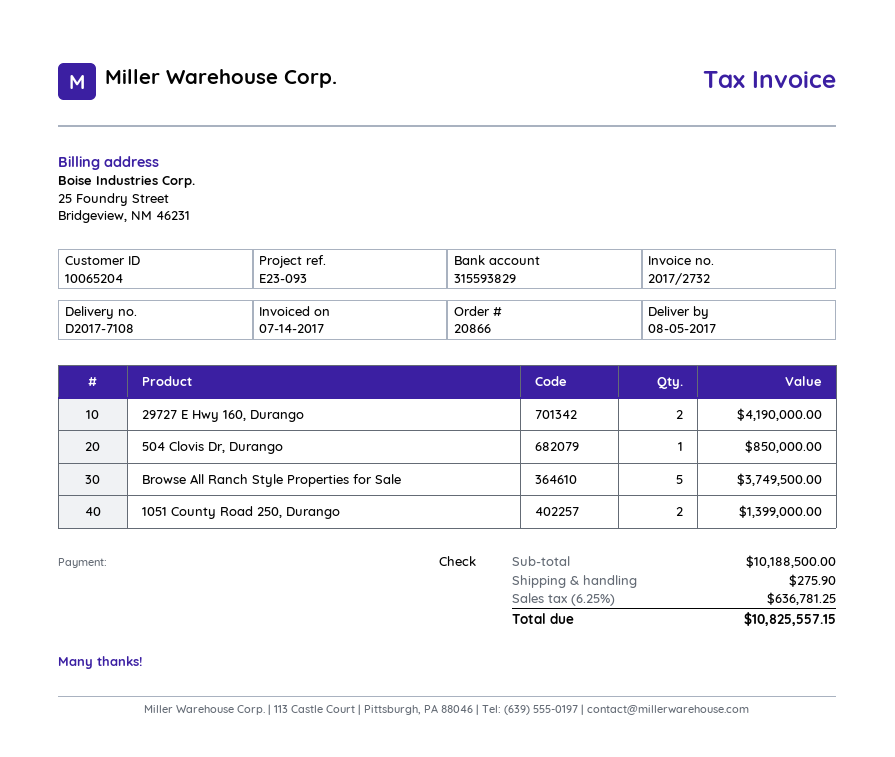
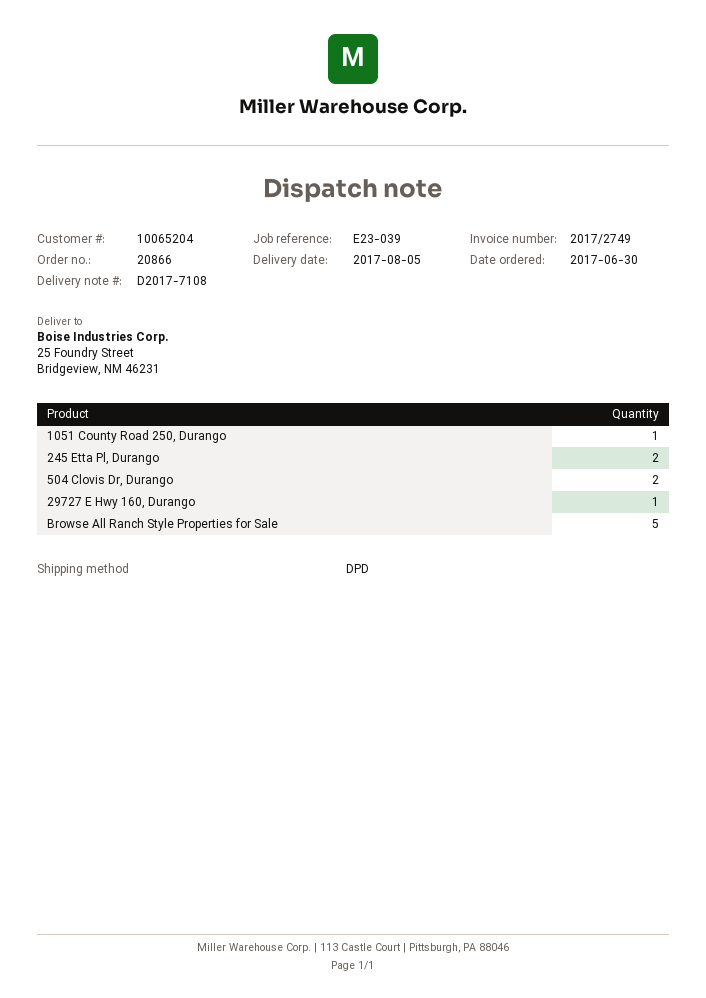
invoice number: 2017/2732 -> 2017/2749
reference: E23-093 -> E23-039
29727 E Hwy 160, Durango: 2 -> 1
504 Clovis Dr, Durango: 1 -> 2
1051 County Road 250, Durango: 2 -> 1
245 Etta Pl, Durango: none -> 2

